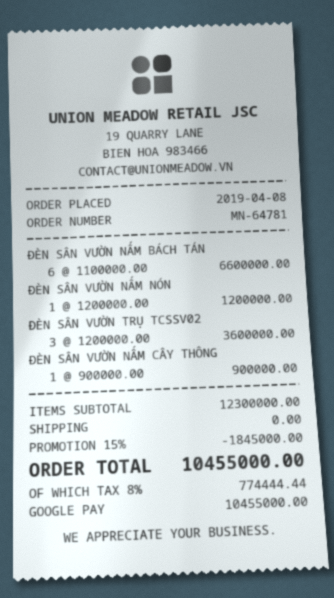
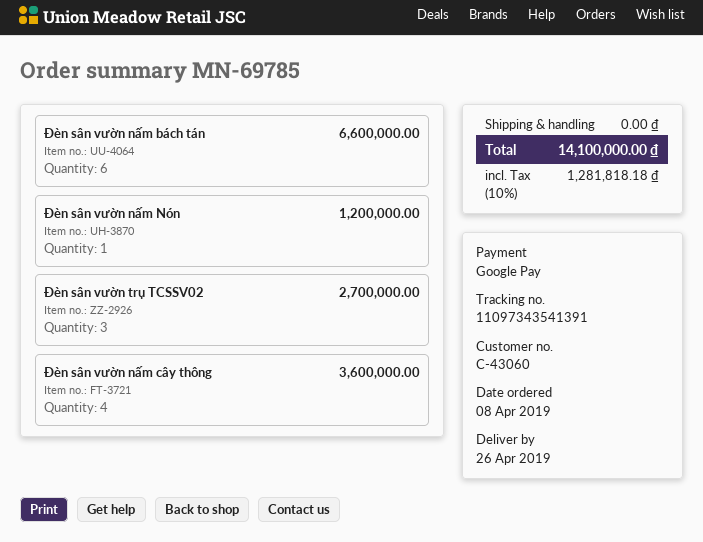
order number: MN-64781 -> MN-69785
ĐÈN SÂN VƯỜN TRỤ TCSSV02: 3 for 3600000.00 -> 3 for 2700000.00
ĐÈN SÂN VƯỜN NẤM CÂY THÔNG: 1 for 900000.00 -> 4 for 3600000.00
discount: 15% = 1845000.00 -> none
tax: 8% = 774444.44 -> 10% = 1281818.18
total: 10455000.00 -> 14100000.00

